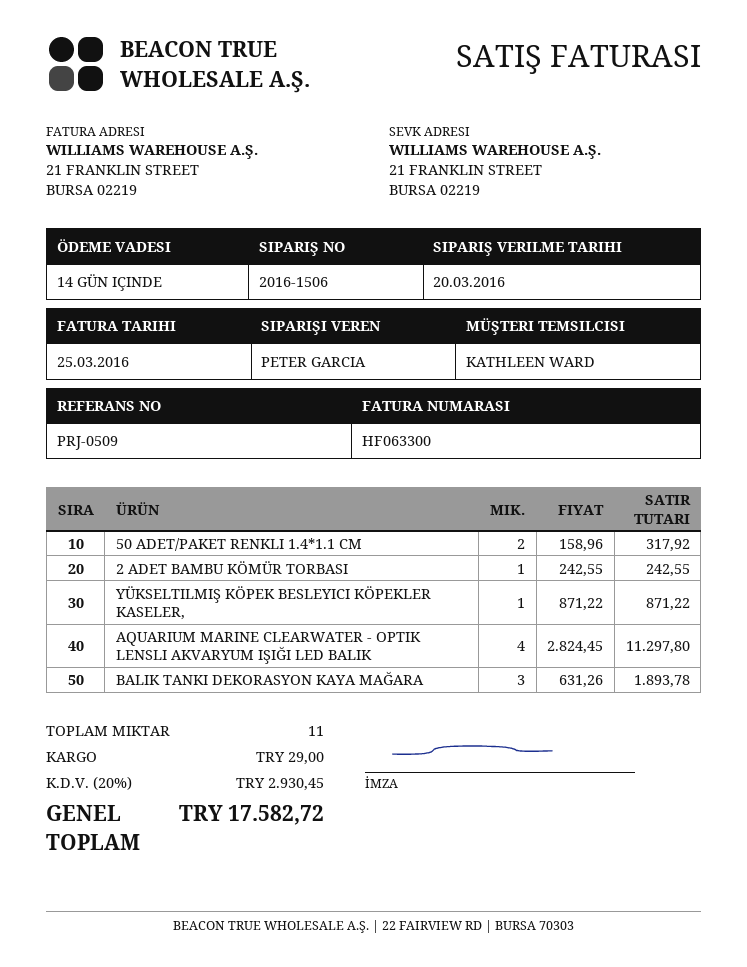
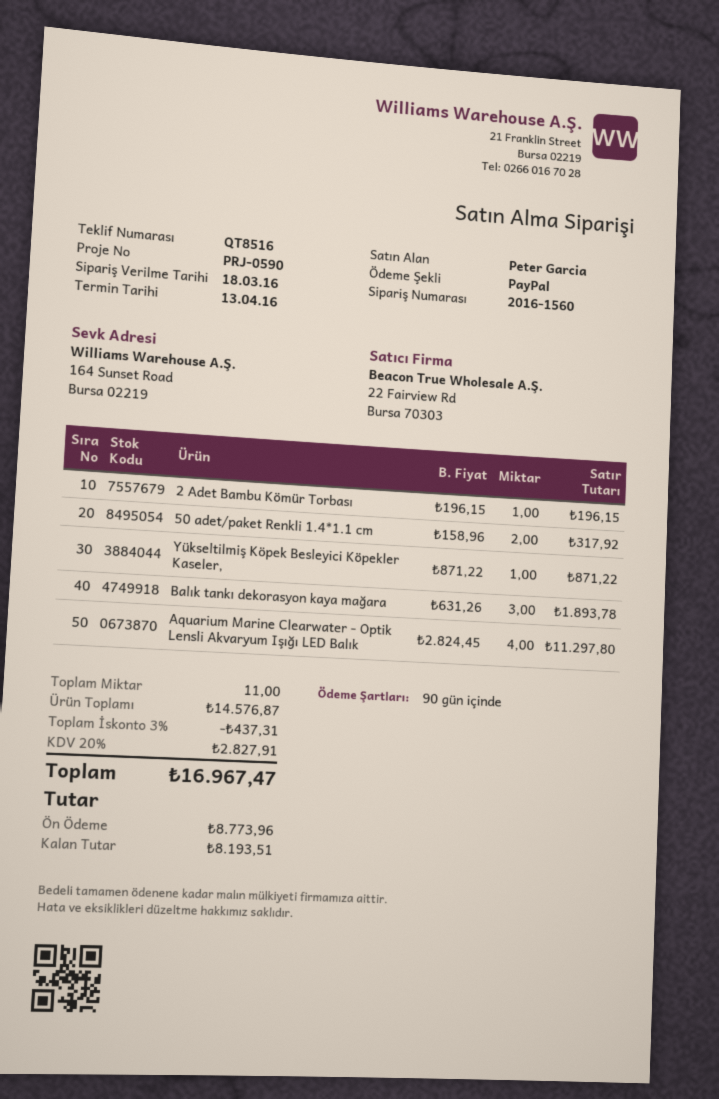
order number: 2016-1506 -> 2016-1560
order date: 2016-03-20 -> 2016-03-18
payment terms: 14 days -> 90 days
reference: PRJ-0509 -> PRJ-0590
ship to: 21 FRANKLIN STREET, BURSA 02219 -> 164 Sunset Road, Bursa 02219
2 ADET BAMBU KÖMÜR TORBASI: 1 x 242.55 = 242.55 -> 1 x 196.15 = 196.15
discount: none -> 3% = 437.31
shipping: 29.00 -> none
tax: 20% = 2930.45 -> 20% = 2827.91
total: 17582.72 -> 16967.47

